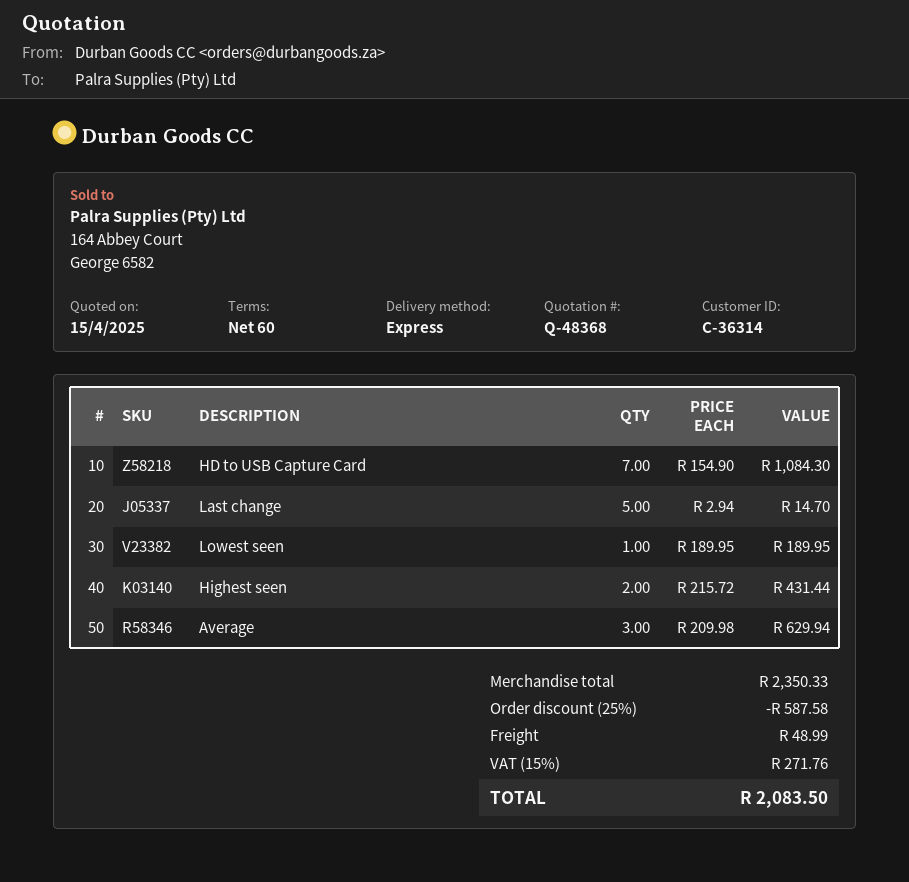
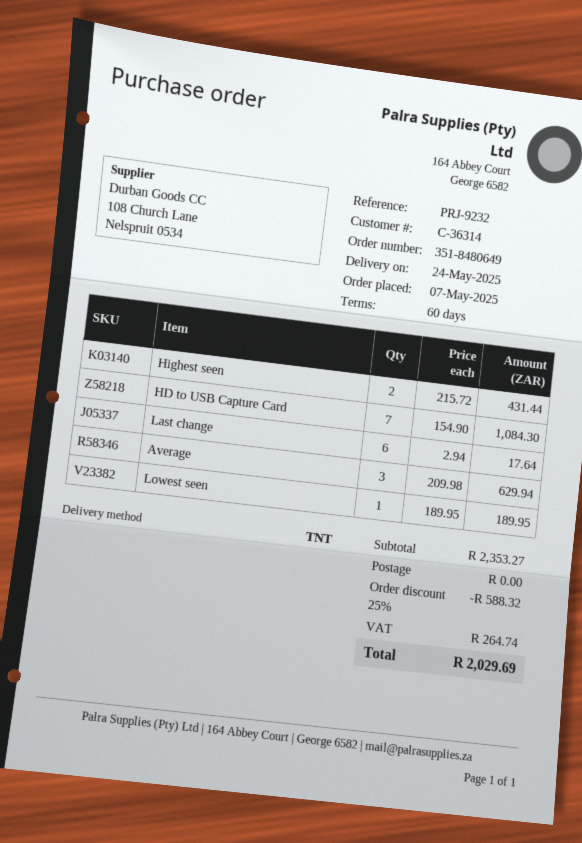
shipping method: express -> TNT
Last change: 5 x 2.94 = 14.70 -> 6 x 2.94 = 17.64
subtotal: 2350.33 -> 2353.27
discount: 25% = 587.58 -> 25% = 588.32
shipping: 48.99 -> 0.00
tax: 271.76 -> 264.74
total: 2083.50 -> 2029.69

